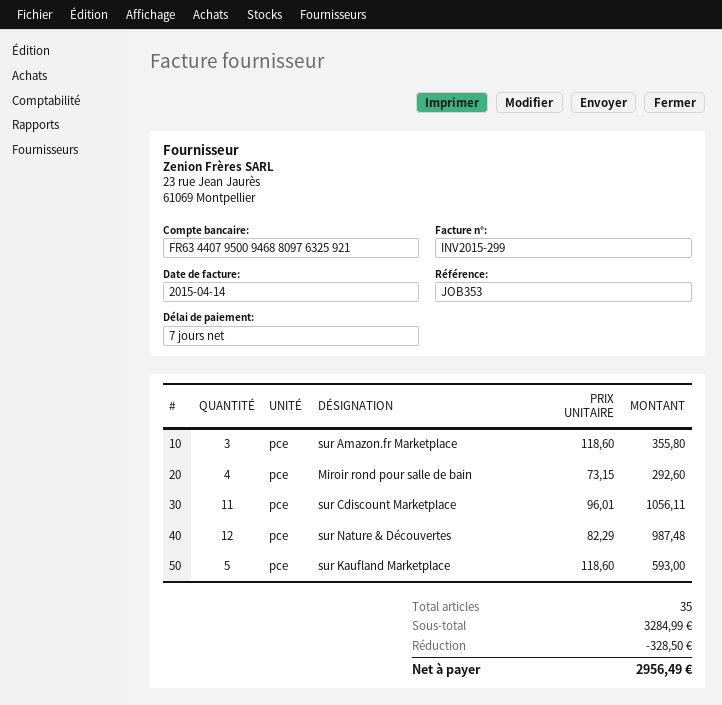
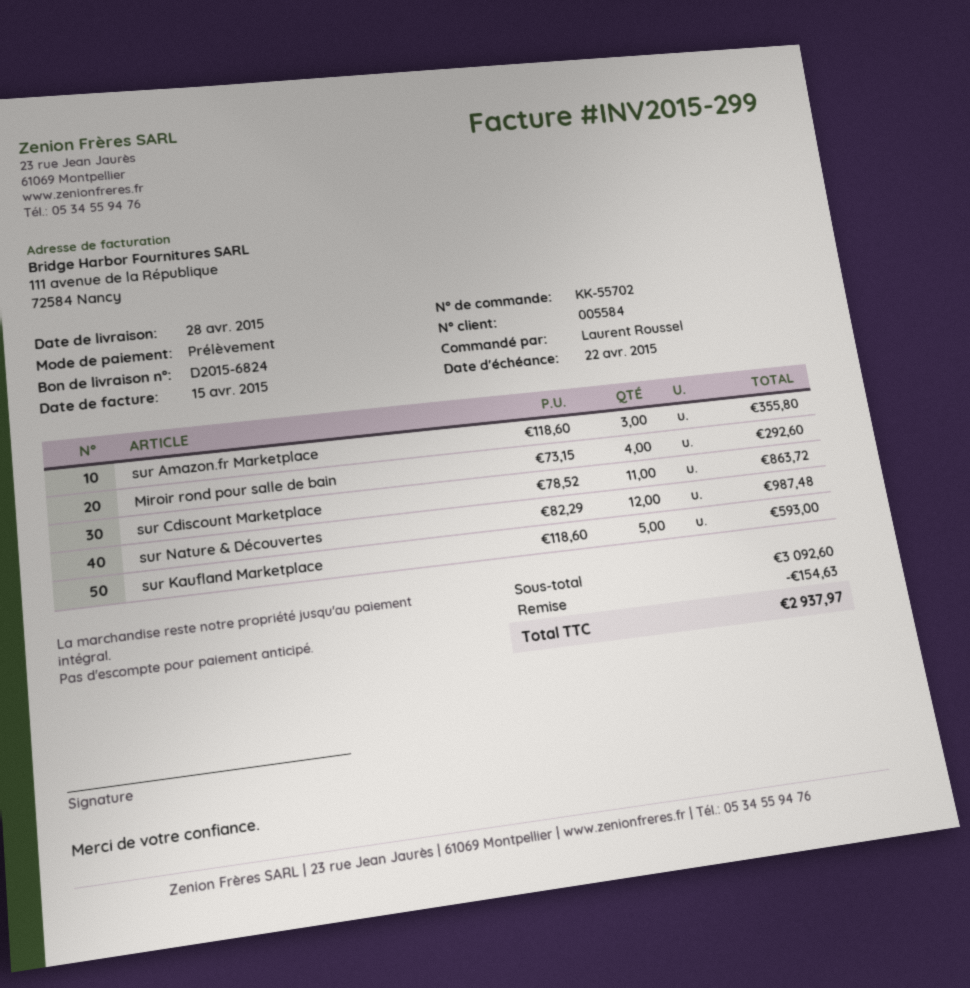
invoice date: 2015-04-14 -> 2015-04-15
sur Cdiscount Marketplace: 11 x 96.01 = 1056.11 -> 11 x 78.52 = 863.72
subtotal: 3284.99 -> 3092.60
discount: 328.50 -> 154.63
total: 2956.49 -> 2937.97

